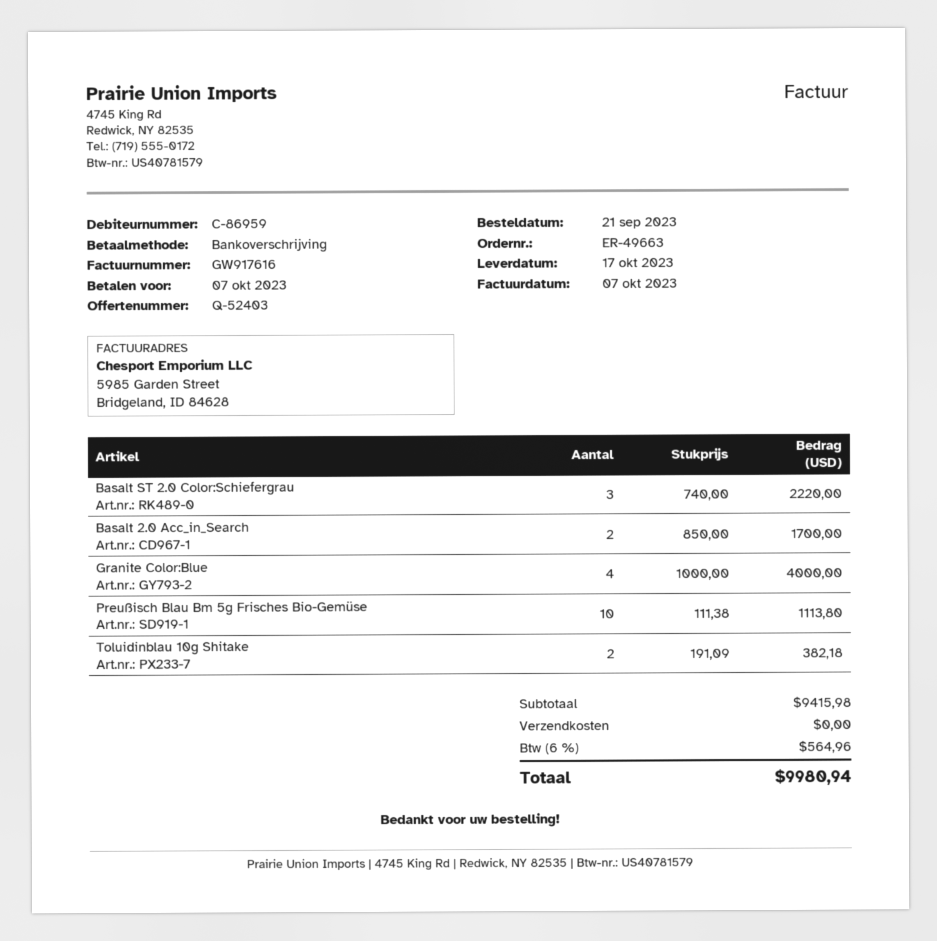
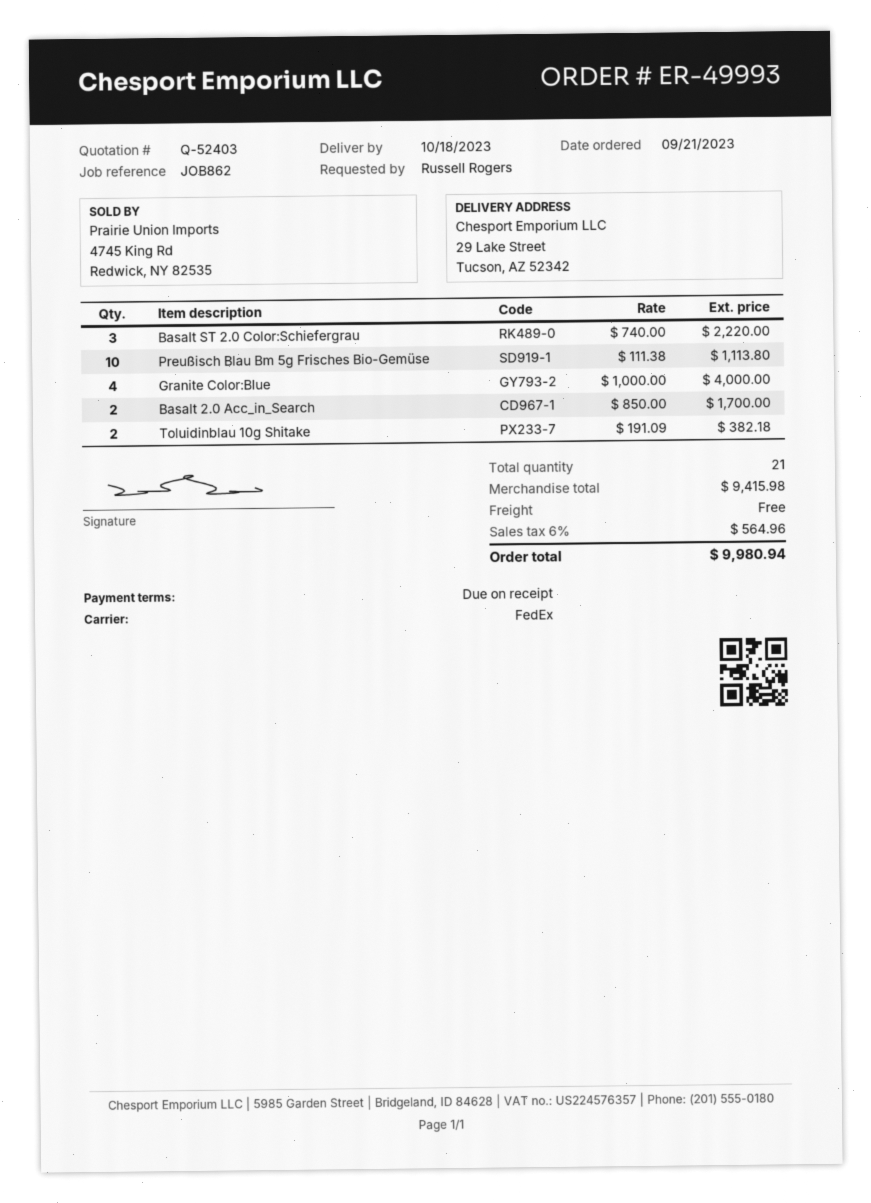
order number: ER-49663 -> ER-49993
delivery date: 2023-10-17 -> 2023-10-18

